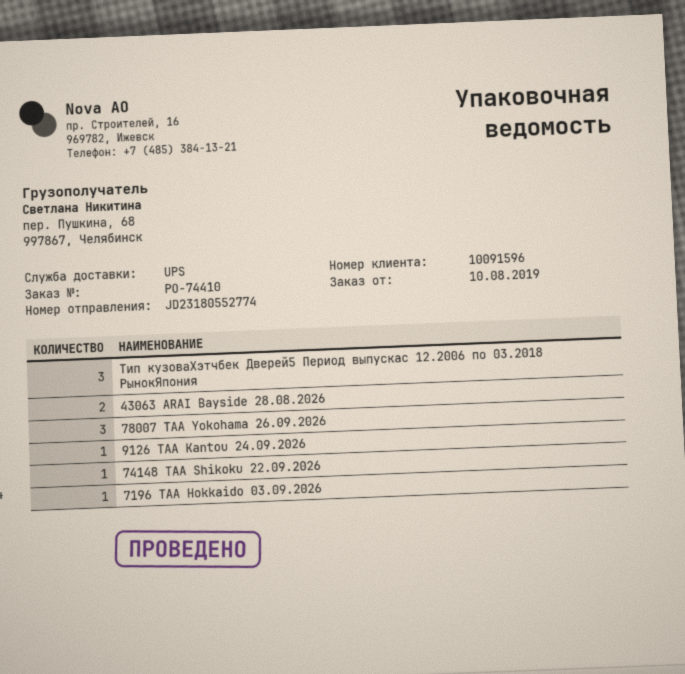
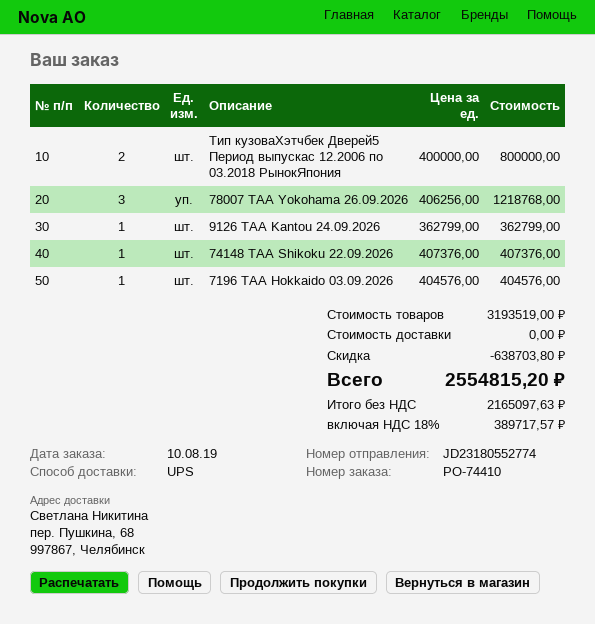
Тип кузоваХэтчбек Дверей5 Период выпускас 12.2006 по 03.2018 РынокЯпония: 3 -> 2
43063 ARAI Bayside 28.08.2026: 2 -> none

